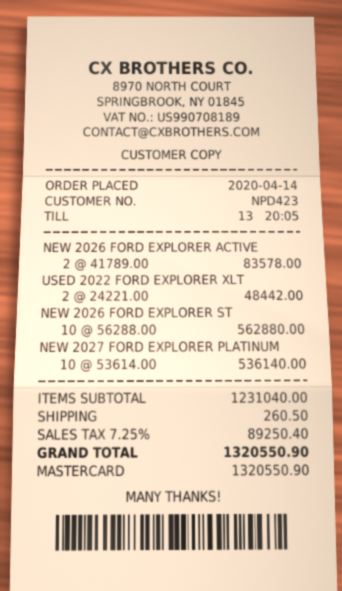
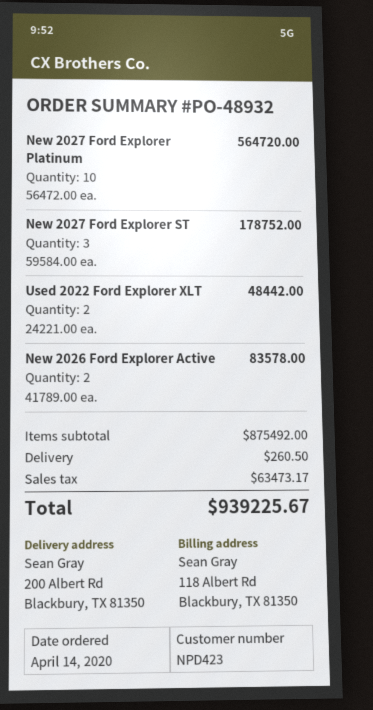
NEW 2026 FORD EXPLORER ST: 10 x 56288.00 = 562880.00 -> none
NEW 2027 FORD EXPLORER PLATINUM: 10 x 53614.00 = 536140.00 -> 10 x 56472.00 = 564720.00
New 2027 Ford Explorer ST: none -> 3 x 59584.00 = 178752.00
subtotal: 1231040.00 -> 875492.00
tax: 89250.40 -> 63473.17
total: 1320550.90 -> 939225.67

